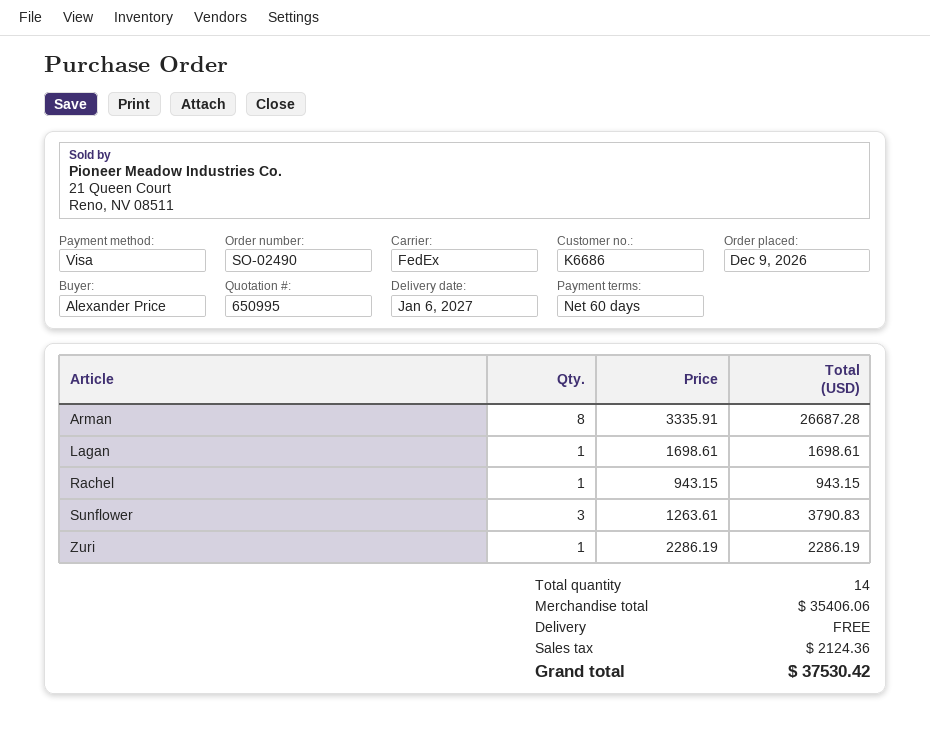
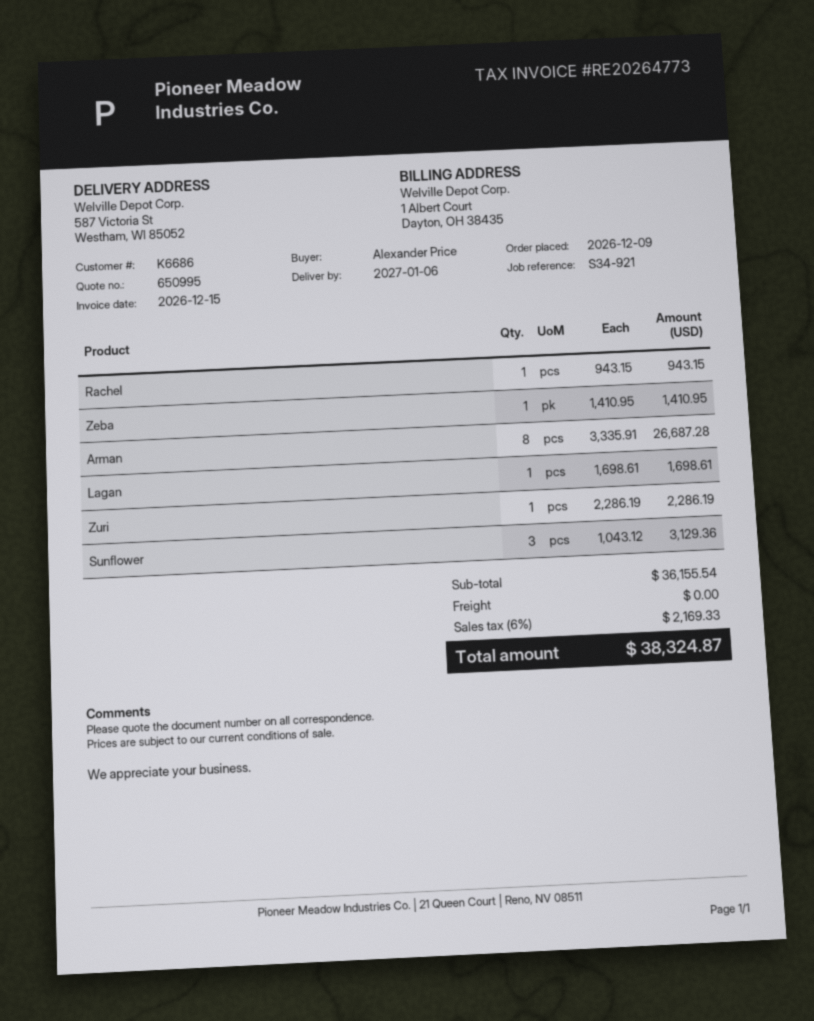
Sunflower: 3 x 1263.61 = 3790.83 -> 3 x 1043.12 = 3129.36
Zeba: none -> 1 x 1410.95 = 1410.95
subtotal: 35406.06 -> 36155.54
tax: 2124.36 -> 2169.33
total: 37530.42 -> 38324.87

